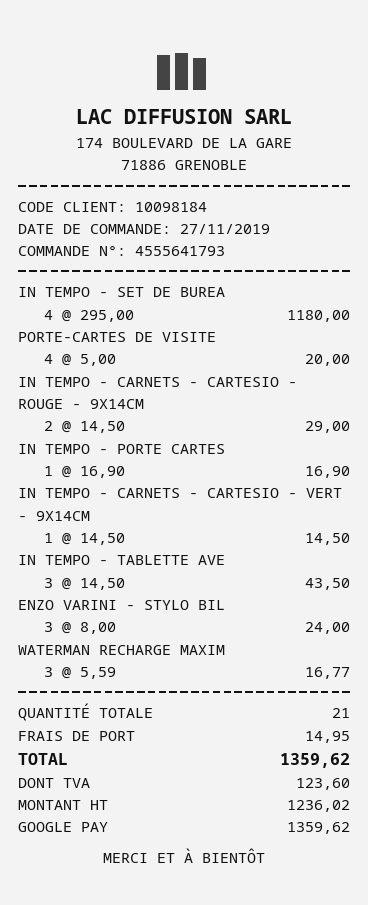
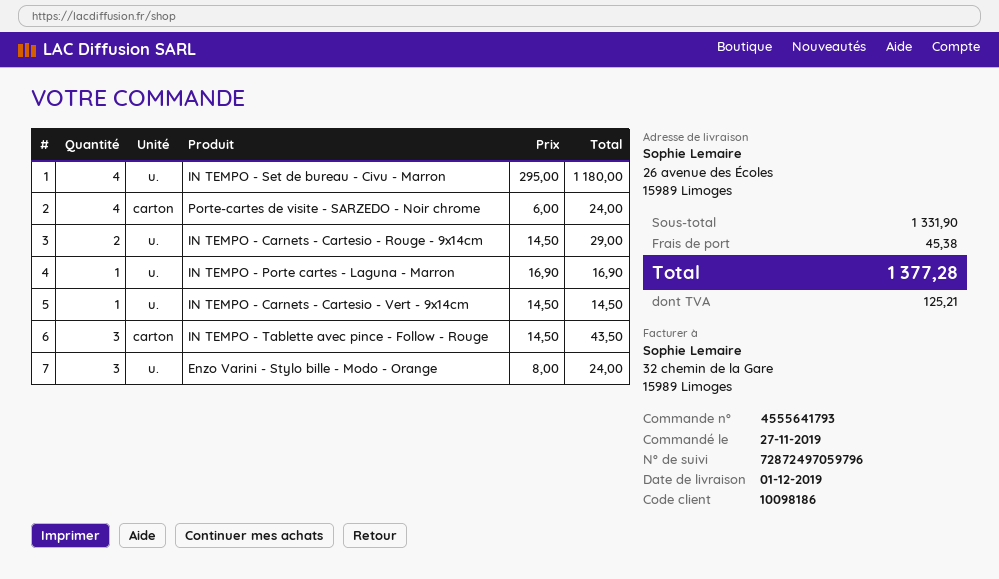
customer number: 10098184 -> 10098186
PORTE-CARTES DE VISITE: 4 x 5.00 = 20.00 -> 4 x 6.00 = 24.00
WATERMAN RECHARGE MAXIM: 3 x 5.59 = 16.77 -> none
shipping: 14.95 -> 45.38
tax: 123.60 -> 125.21
total: 1359.62 -> 1377.28

